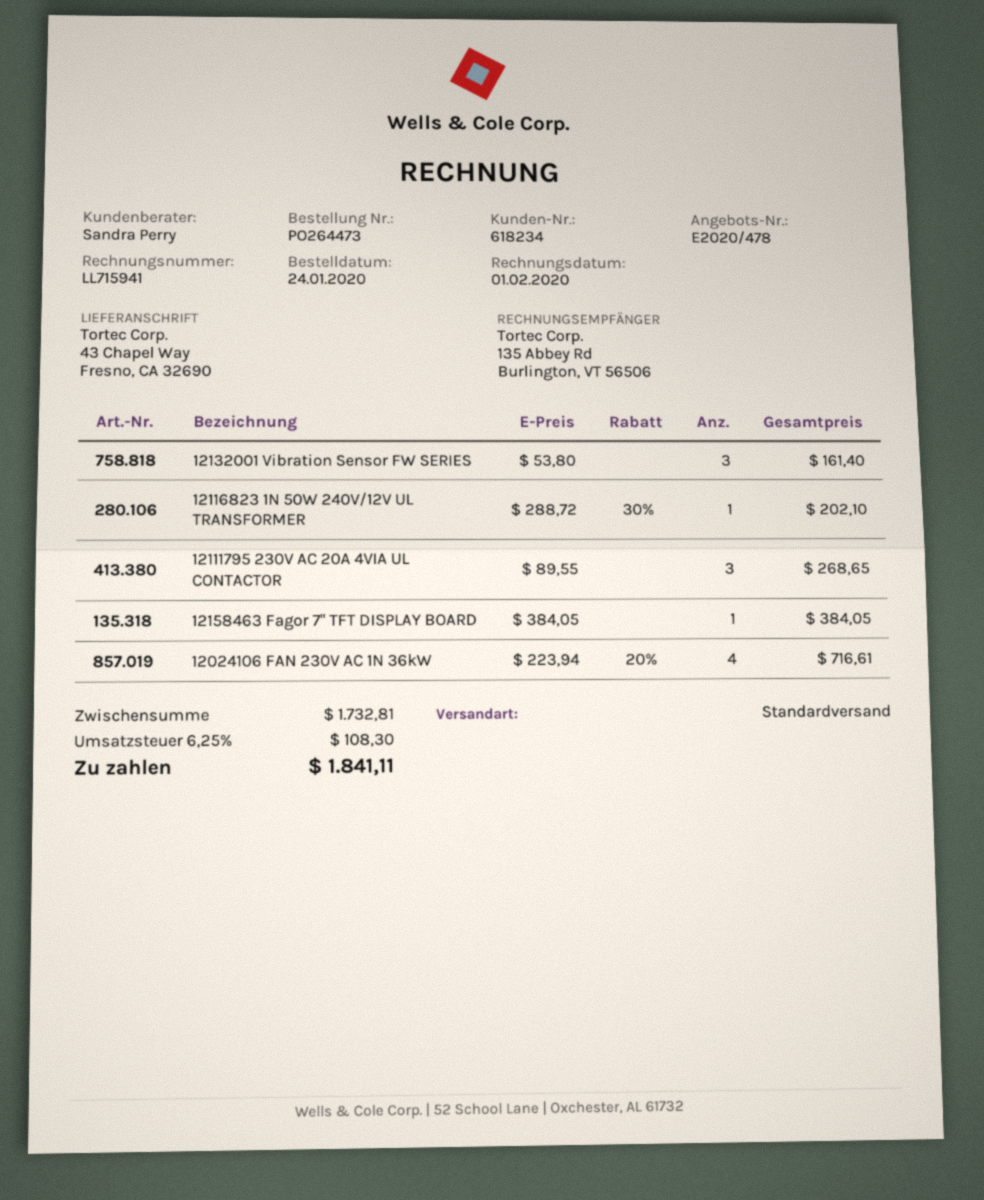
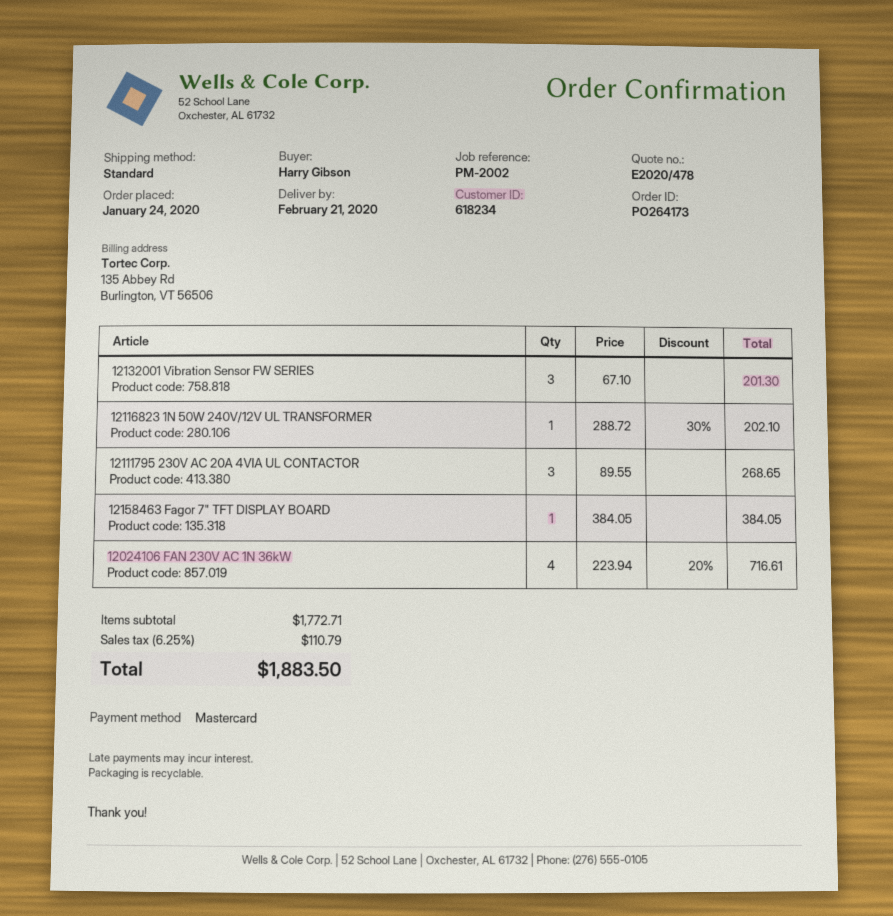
order number: PO264473 -> PO264173
12132001 Vibration Sensor FW SERIES: 3 x 53.80 = 161.40 -> 3 x 67.10 = 201.30
subtotal: 1732.81 -> 1772.71
tax: 6.25% = 108.30 -> 6.25% = 110.79
total: 1841.11 -> 1883.50

